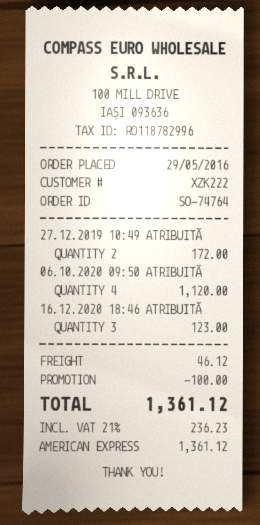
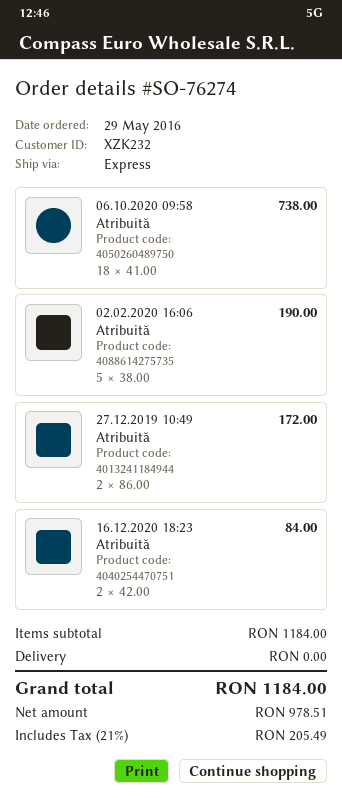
order number: SO-74764 -> SO-76274
customer number: XZK222 -> XZK232
06.10.2020 09:50 ATRIBUITĂ: 4 for 1120.00 -> none
16.12.2020 18:46 ATRIBUITĂ: 3 for 123.00 -> none
06.10.2020 09:58 Atribuită: none -> 18 for 738.00
02.02.2020 16:06 Atribuită: none -> 5 for 190.00
16.12.2020 18:23 Atribuită: none -> 2 for 84.00
discount: 100.00 -> none
shipping: 46.12 -> 0.00
tax: 21% = 236.23 -> 21% = 205.49
total: 1361.12 -> 1184.00

